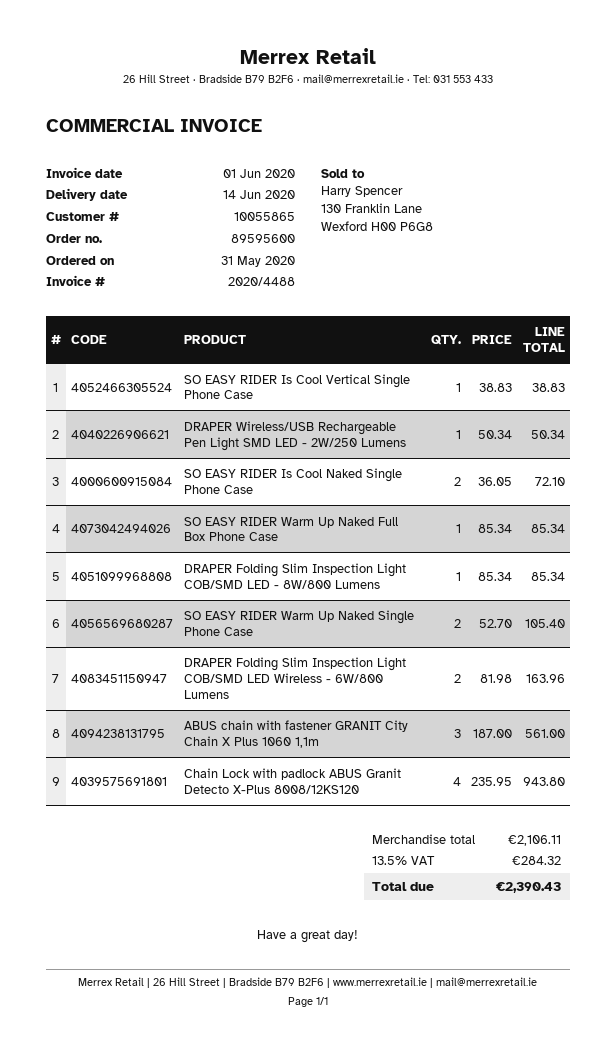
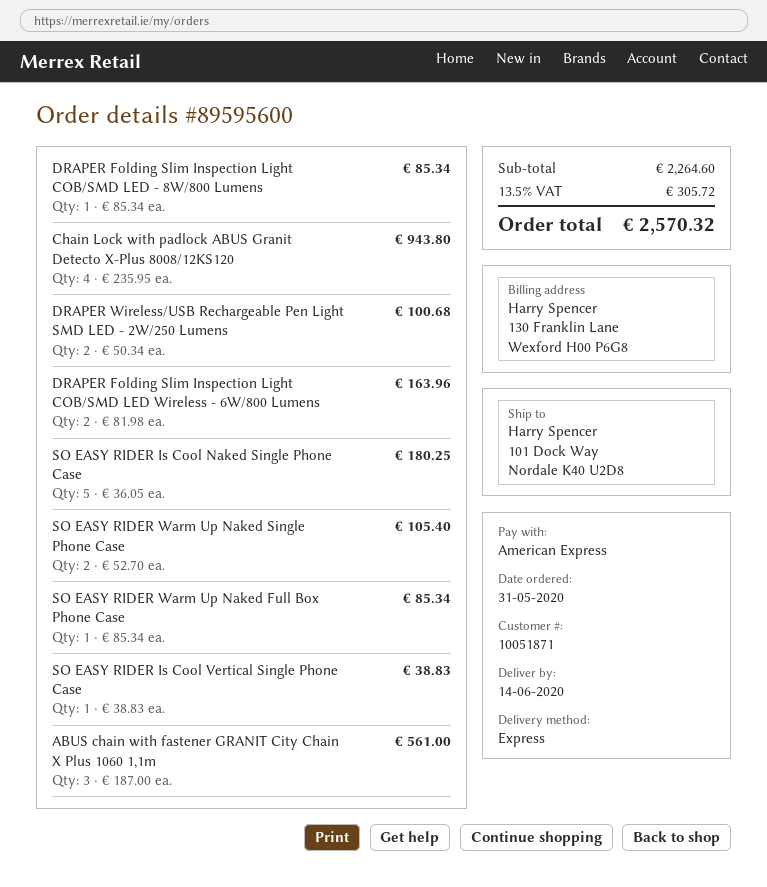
customer number: 10055865 -> 10051871
DRAPER Wireless/USB Rechargeable Pen Light SMD LED - 2W/250 Lumens: 1 x 50.34 = 50.34 -> 2 x 50.34 = 100.68
SO EASY RIDER Is Cool Naked Single Phone Case: 2 x 36.05 = 72.10 -> 5 x 36.05 = 180.25
subtotal: 2106.11 -> 2264.60
tax: 13.5% = 284.32 -> 13.5% = 305.72
total: 2390.43 -> 2570.32

